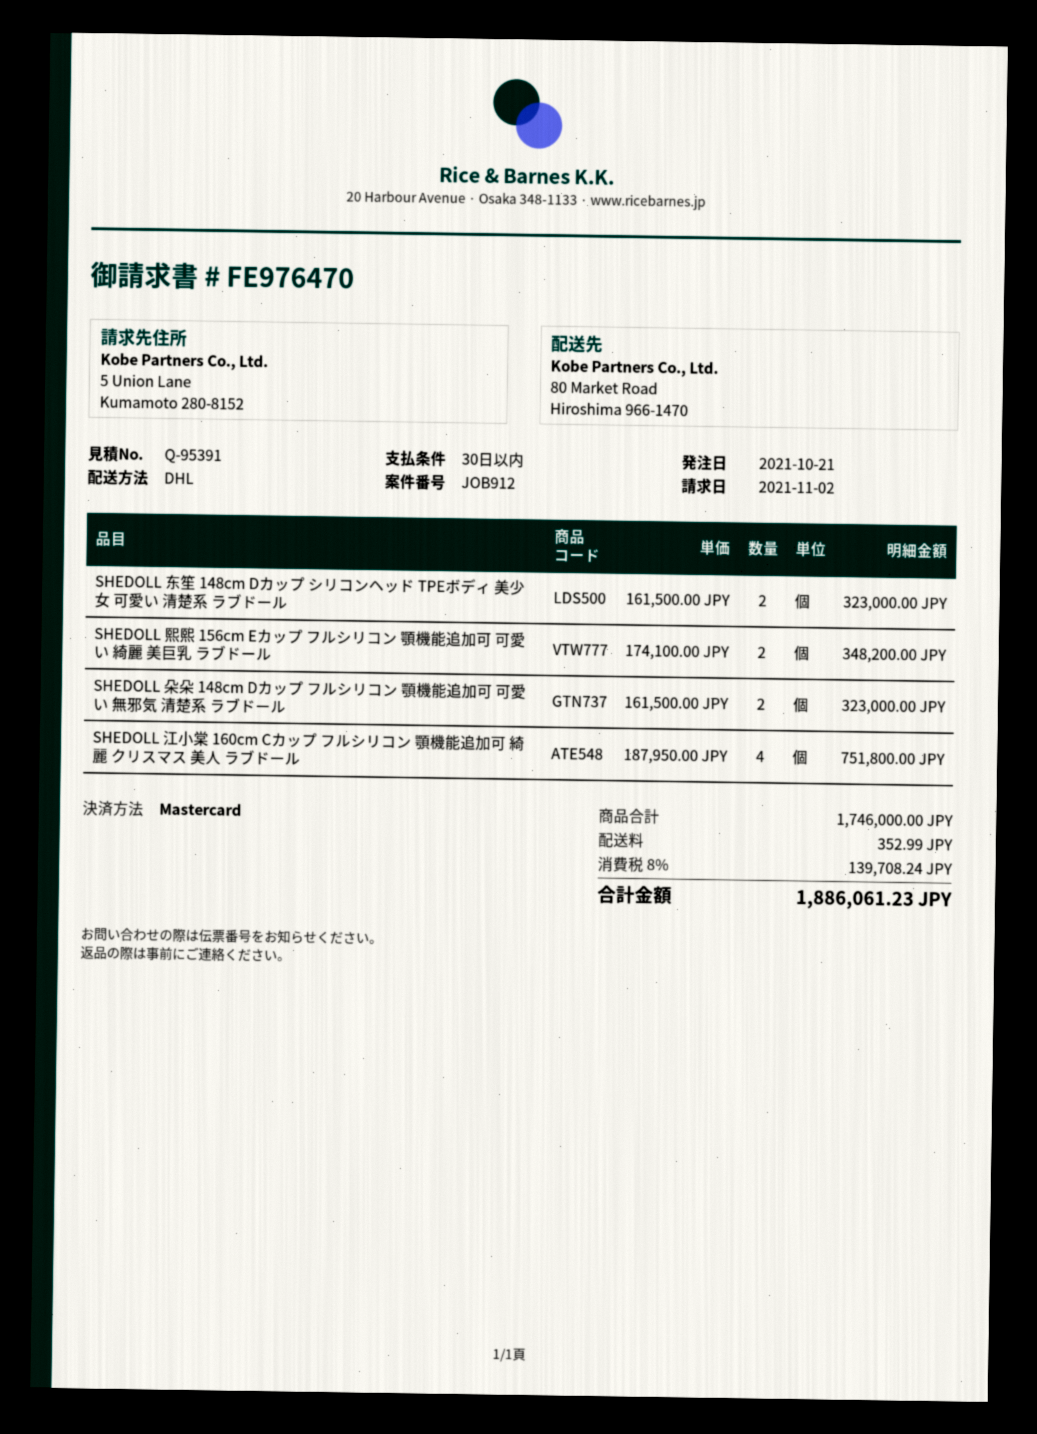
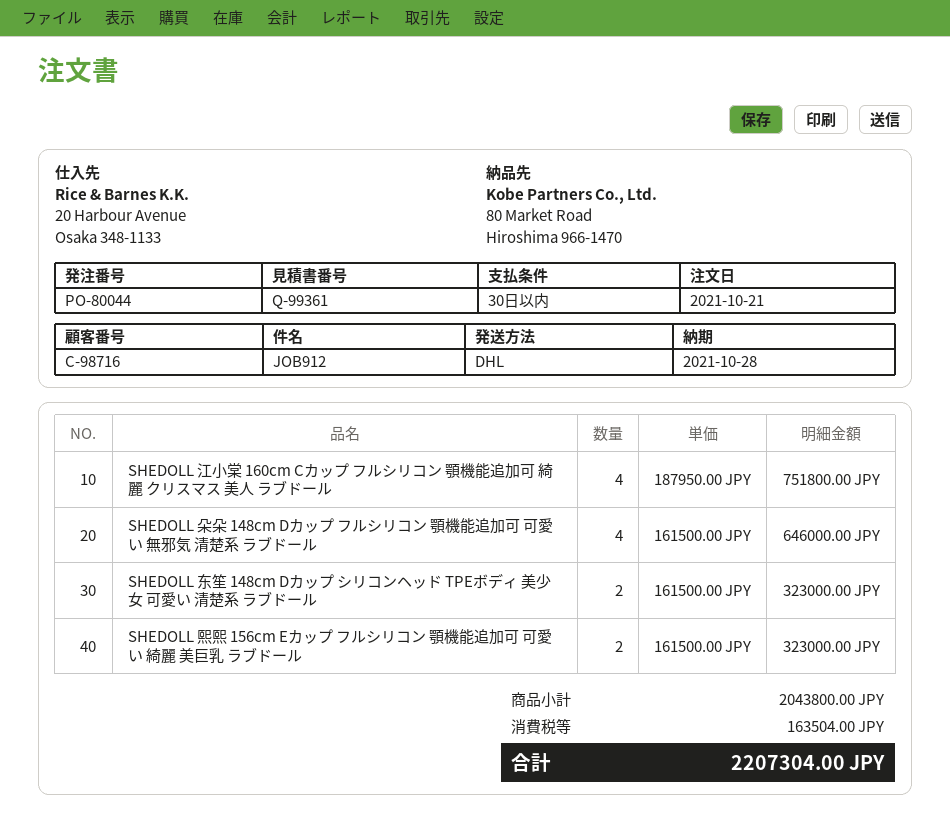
quote number: Q-95391 -> Q-99361
SHEDOLL 熙熙 156cm Eカップ フルシリコン 顎機能追加可 可愛い 綺麗 美巨乳 ラブドール: 2 x 174100.00 = 348200.00 -> 2 x 161500.00 = 323000.00
SHEDOLL 朵朵 148cm Dカップ フルシリコン 顎機能追加可 可愛い 無邪気 清楚系 ラブドール: 2 x 161500.00 = 323000.00 -> 4 x 161500.00 = 646000.00
subtotal: 1746000.00 -> 2043800.00
shipping: 352.99 -> none
tax: 139708.24 -> 163504.00
total: 1886061.23 -> 2207304.00

